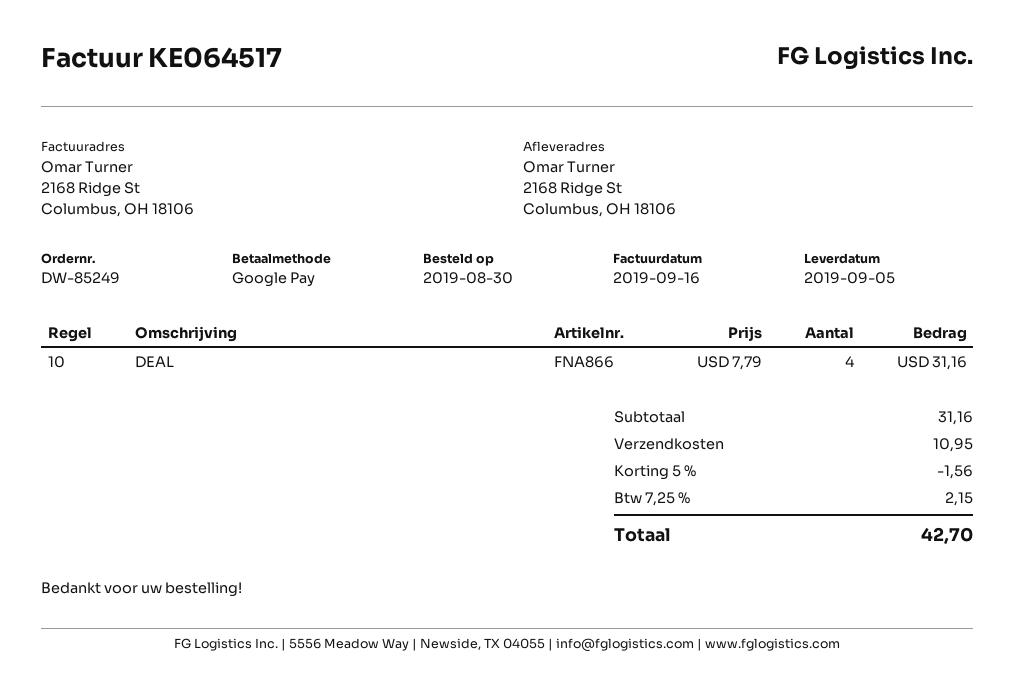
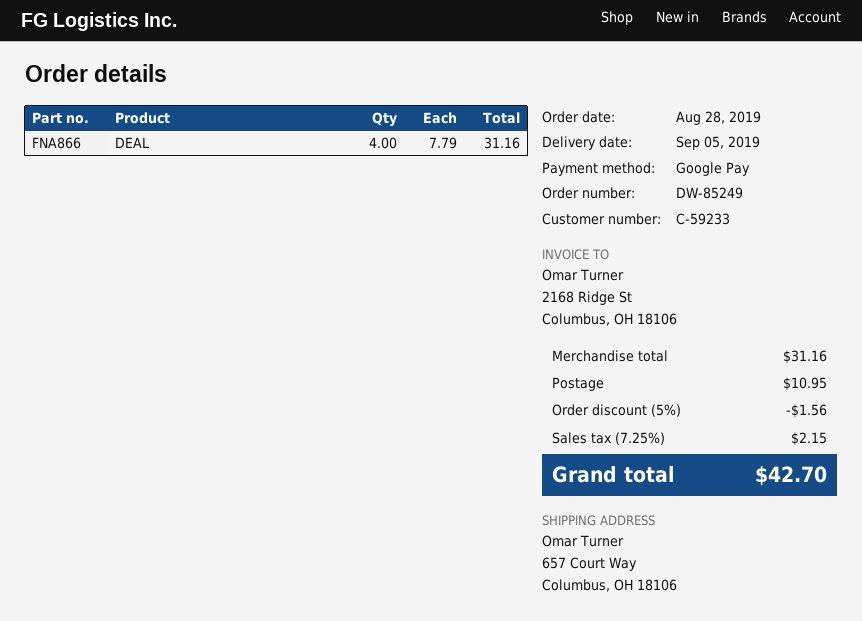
order date: 2019-08-30 -> 2019-08-28
ship to: 2168 Ridge St, Columbus, OH 18106 -> 657 Court Way, Columbus, OH 18106

